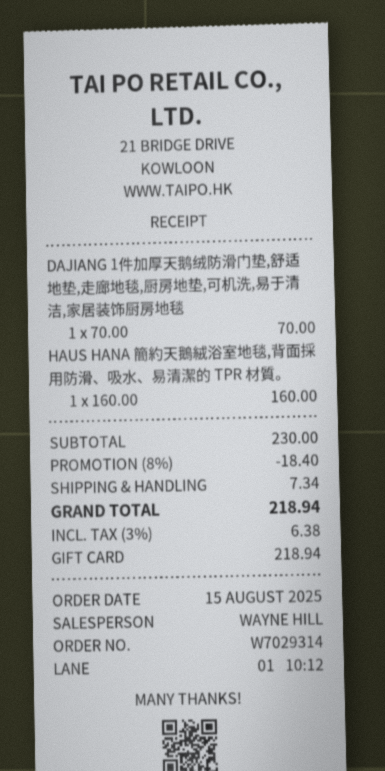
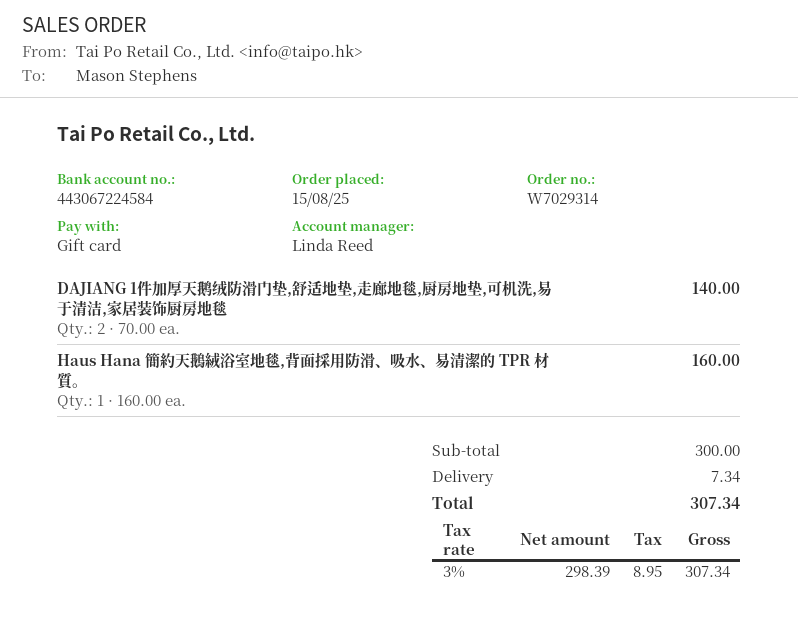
sales rep: WAYNE HILL -> Linda Reed
DAJIANG 1件加厚天鹅绒防滑门垫,舒适地垫,走廊地毯,厨房地垫,可机洗,易于清洁,家居装饰厨房地毯: 1 x 70.00 = 70.00 -> 2 x 70.00 = 140.00
subtotal: 230.00 -> 300.00
discount: 8% = 18.40 -> none
tax: 3% = 6.38 -> 3% = 8.95
total: 218.94 -> 307.34

